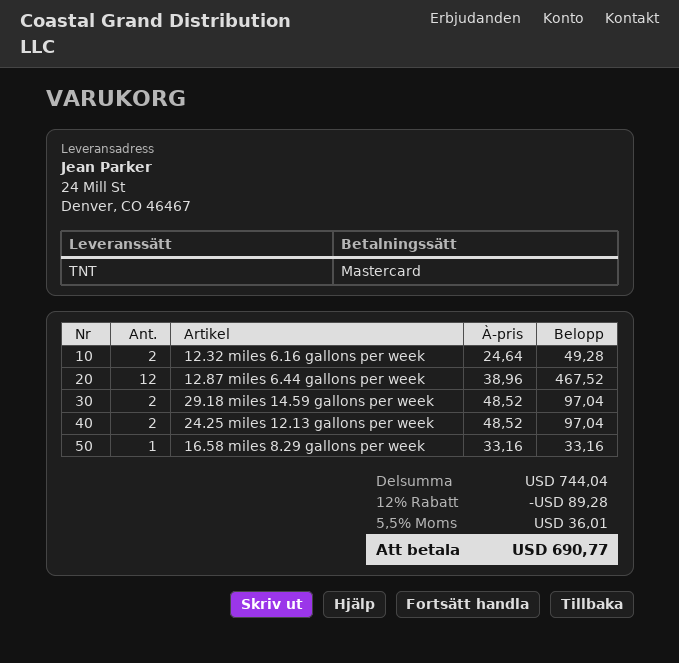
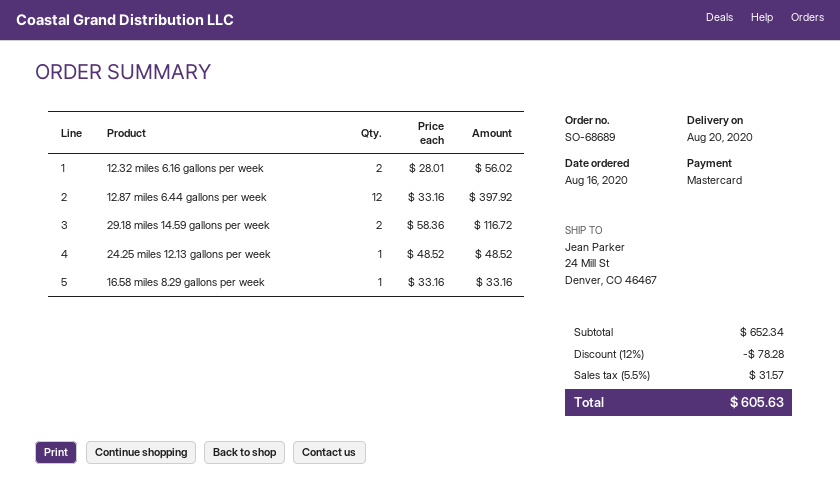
12.32 miles 6.16 gallons per week: 2 x 24.64 = 49.28 -> 2 x 28.01 = 56.02
12.87 miles 6.44 gallons per week: 12 x 38.96 = 467.52 -> 12 x 33.16 = 397.92
29.18 miles 14.59 gallons per week: 2 x 48.52 = 97.04 -> 2 x 58.36 = 116.72
24.25 miles 12.13 gallons per week: 2 x 48.52 = 97.04 -> 1 x 48.52 = 48.52
subtotal: 744.04 -> 652.34
discount: 12% = 89.28 -> 12% = 78.28
tax: 5.5% = 36.01 -> 5.5% = 31.57
total: 690.77 -> 605.63

